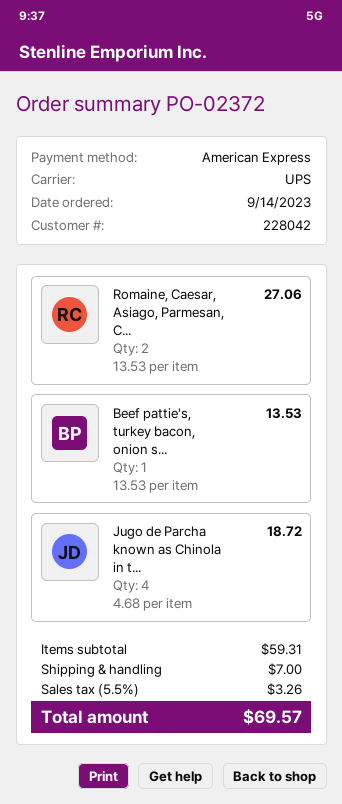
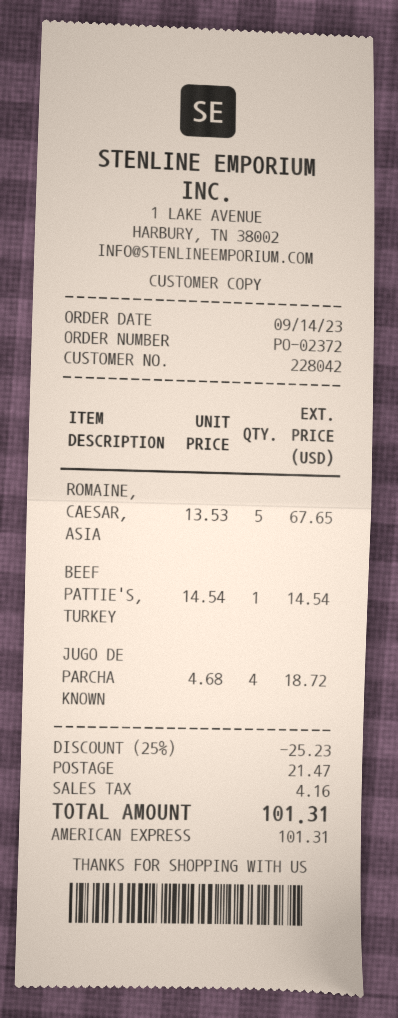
Romaine, Caesar, Asiago, Parmesan, C...: 2 x 13.53 = 27.06 -> 5 x 13.53 = 67.65
Beef pattie's, turkey bacon, onion s...: 1 x 13.53 = 13.53 -> 1 x 14.54 = 14.54
discount: none -> 25% = 25.23
shipping: 7.00 -> 21.47
tax: 3.26 -> 4.16
total: 69.57 -> 101.31

